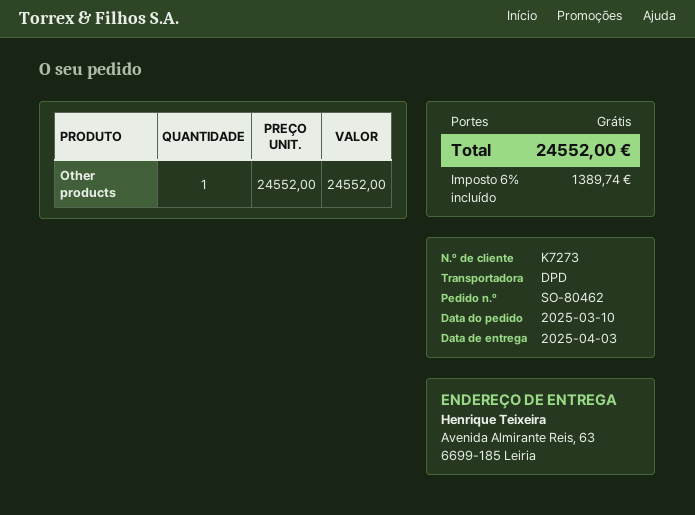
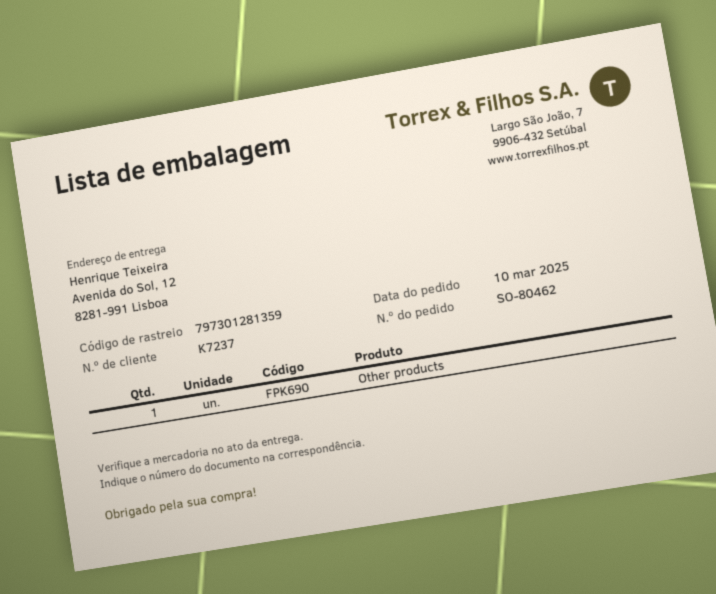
customer number: K7273 -> K7237
ship to: Avenida Almirante Reis, 63, 6699-185 Leiria -> Avenida do Sol, 12, 8281-991 Lisboa

